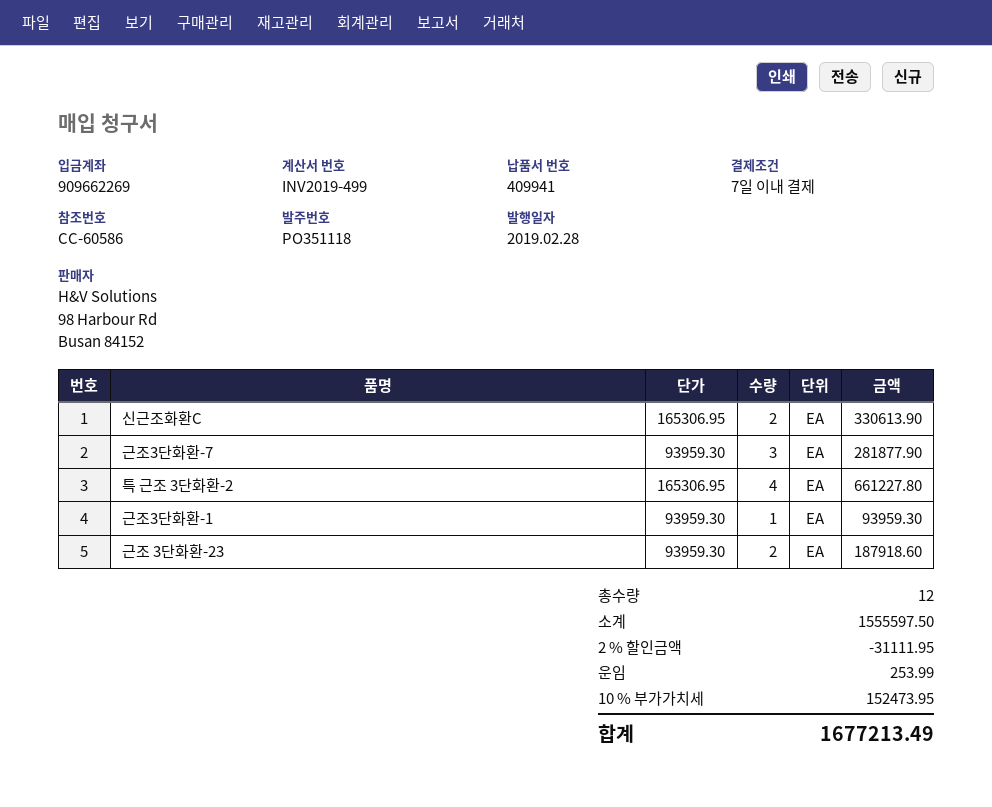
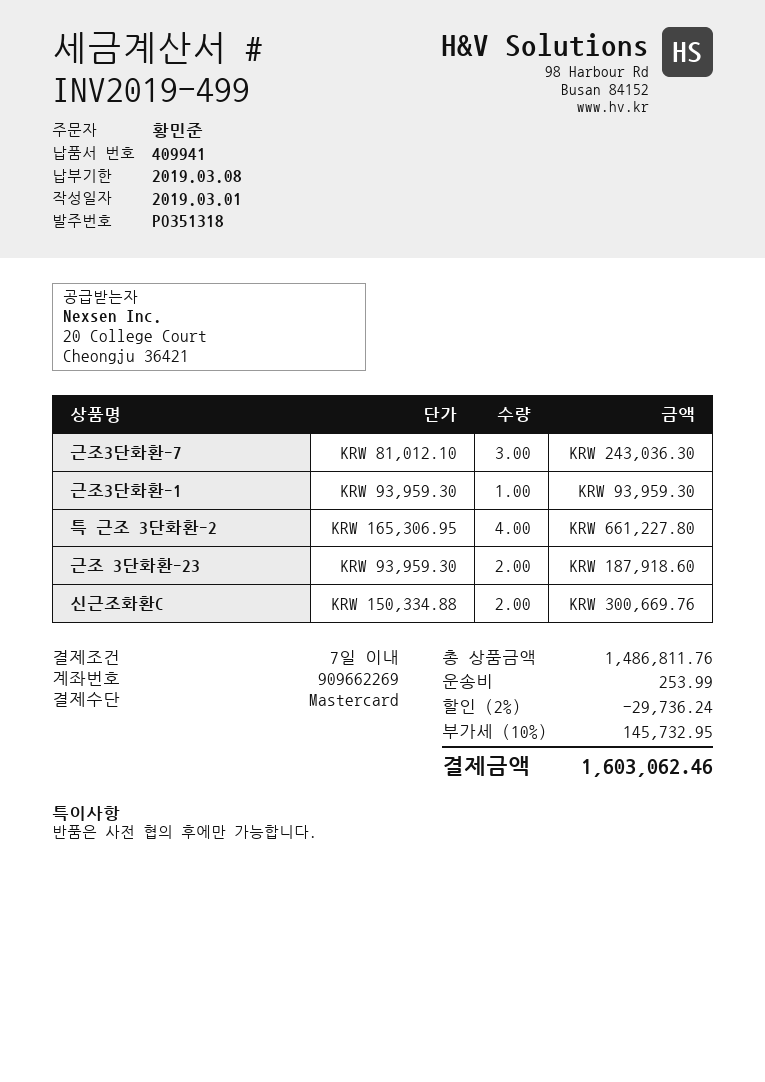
order number: PO351118 -> PO351318
invoice date: 2019-02-28 -> 2019-03-01
신근조화환C: 2 x 165306.95 = 330613.90 -> 2 x 150334.88 = 300669.76
근조3단화환-7: 3 x 93959.30 = 281877.90 -> 3 x 81012.10 = 243036.30
subtotal: 1555597.50 -> 1486811.76
discount: 2% = 31111.95 -> 2% = 29736.24
tax: 10% = 152473.95 -> 10% = 145732.95
total: 1677213.49 -> 1603062.46

